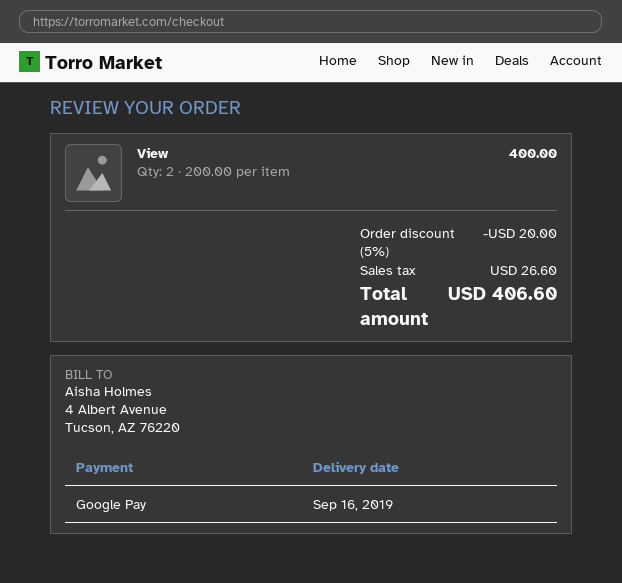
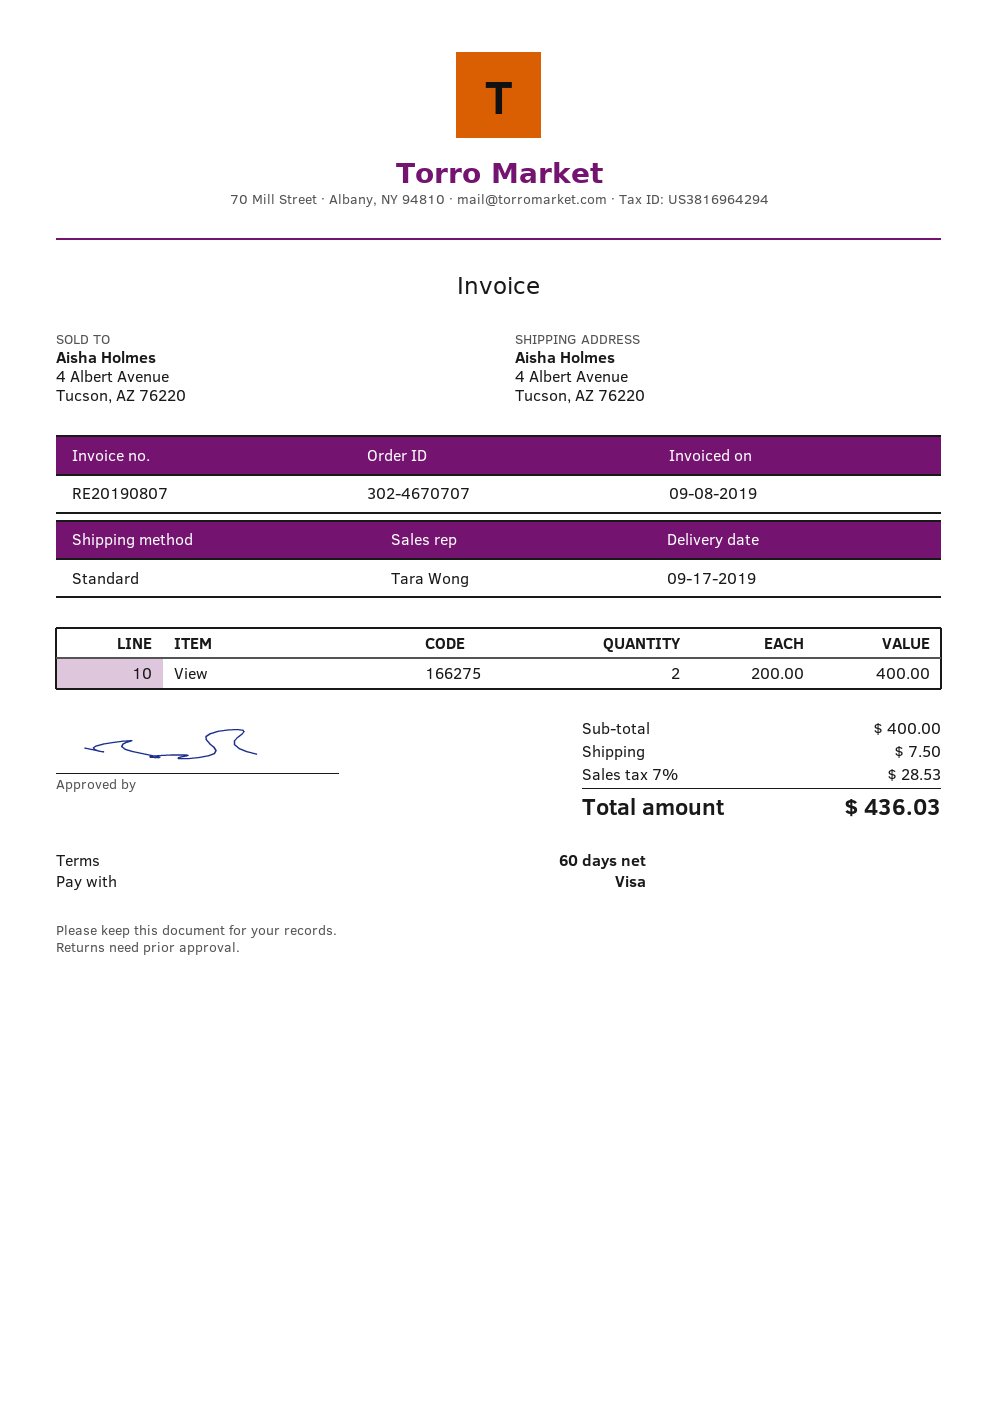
delivery date: 2019-09-16 -> 2019-09-17
payment method: Google Pay -> Visa
discount: 5% = 20.00 -> none
shipping: none -> 7.50
tax: 26.60 -> 28.53
total: 406.60 -> 436.03

